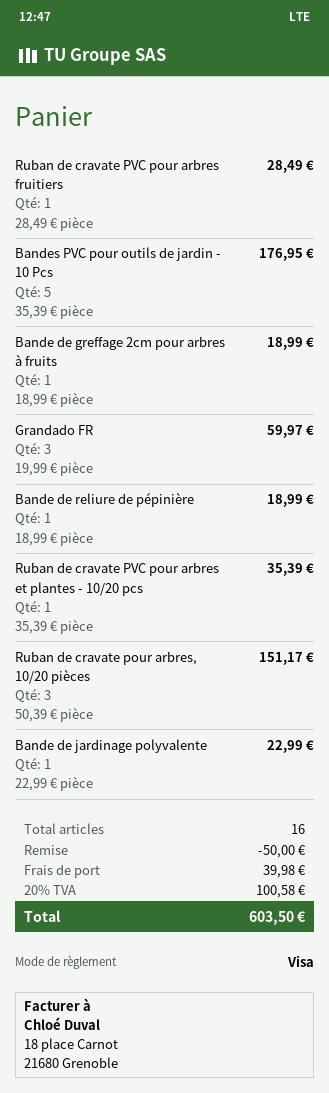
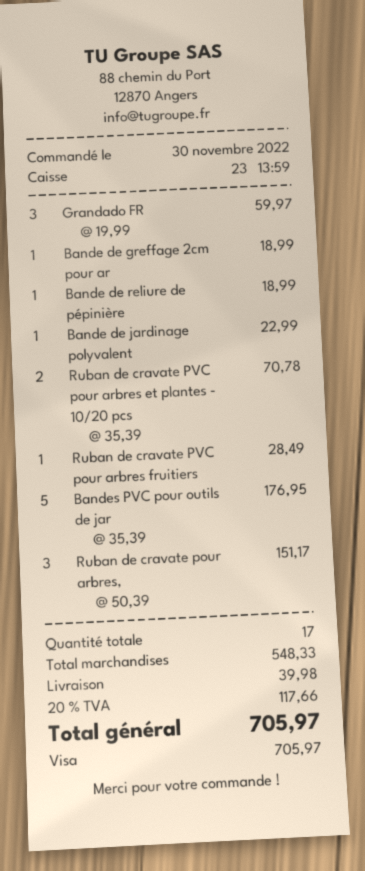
Ruban de cravate PVC pour arbres et plantes - 10/20 pcs: 1 x 35.39 = 35.39 -> 2 x 35.39 = 70.78
total quantity: 16 -> 17
discount: 50.00 -> none
tax: 20% = 100.58 -> 20% = 117.66
total: 603.50 -> 705.97

